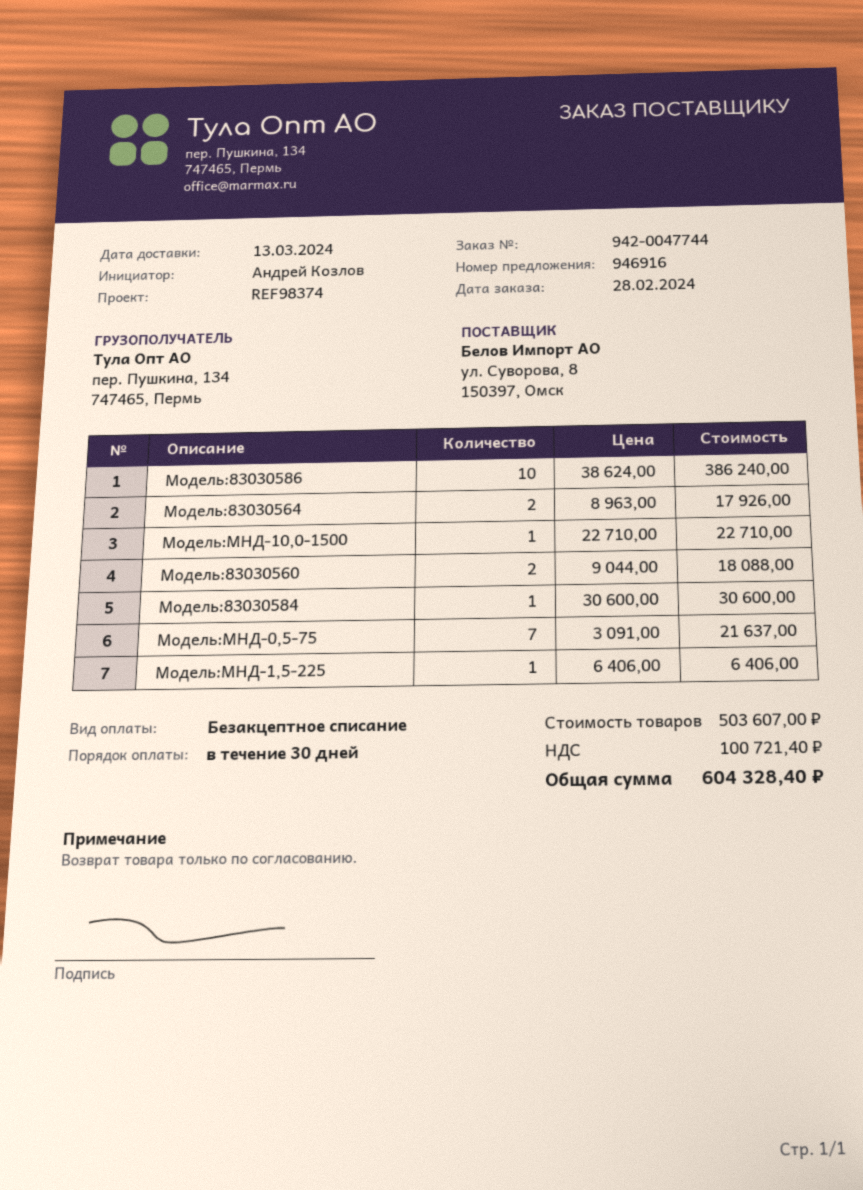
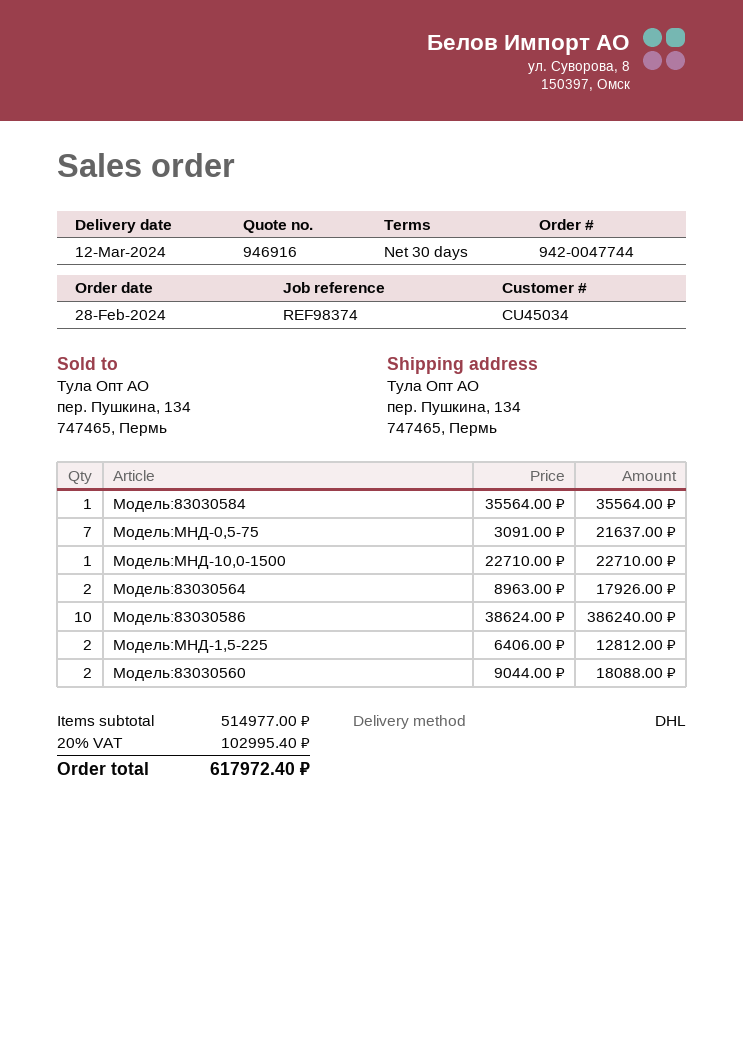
delivery date: 2024-03-13 -> 2024-03-12
Модель:83030584: 1 x 30600.00 = 30600.00 -> 1 x 35564.00 = 35564.00
Модель:МНД-1,5-225: 1 x 6406.00 = 6406.00 -> 2 x 6406.00 = 12812.00
subtotal: 503607.00 -> 514977.00
tax: 100721.40 -> 102995.40
total: 604328.40 -> 617972.40

